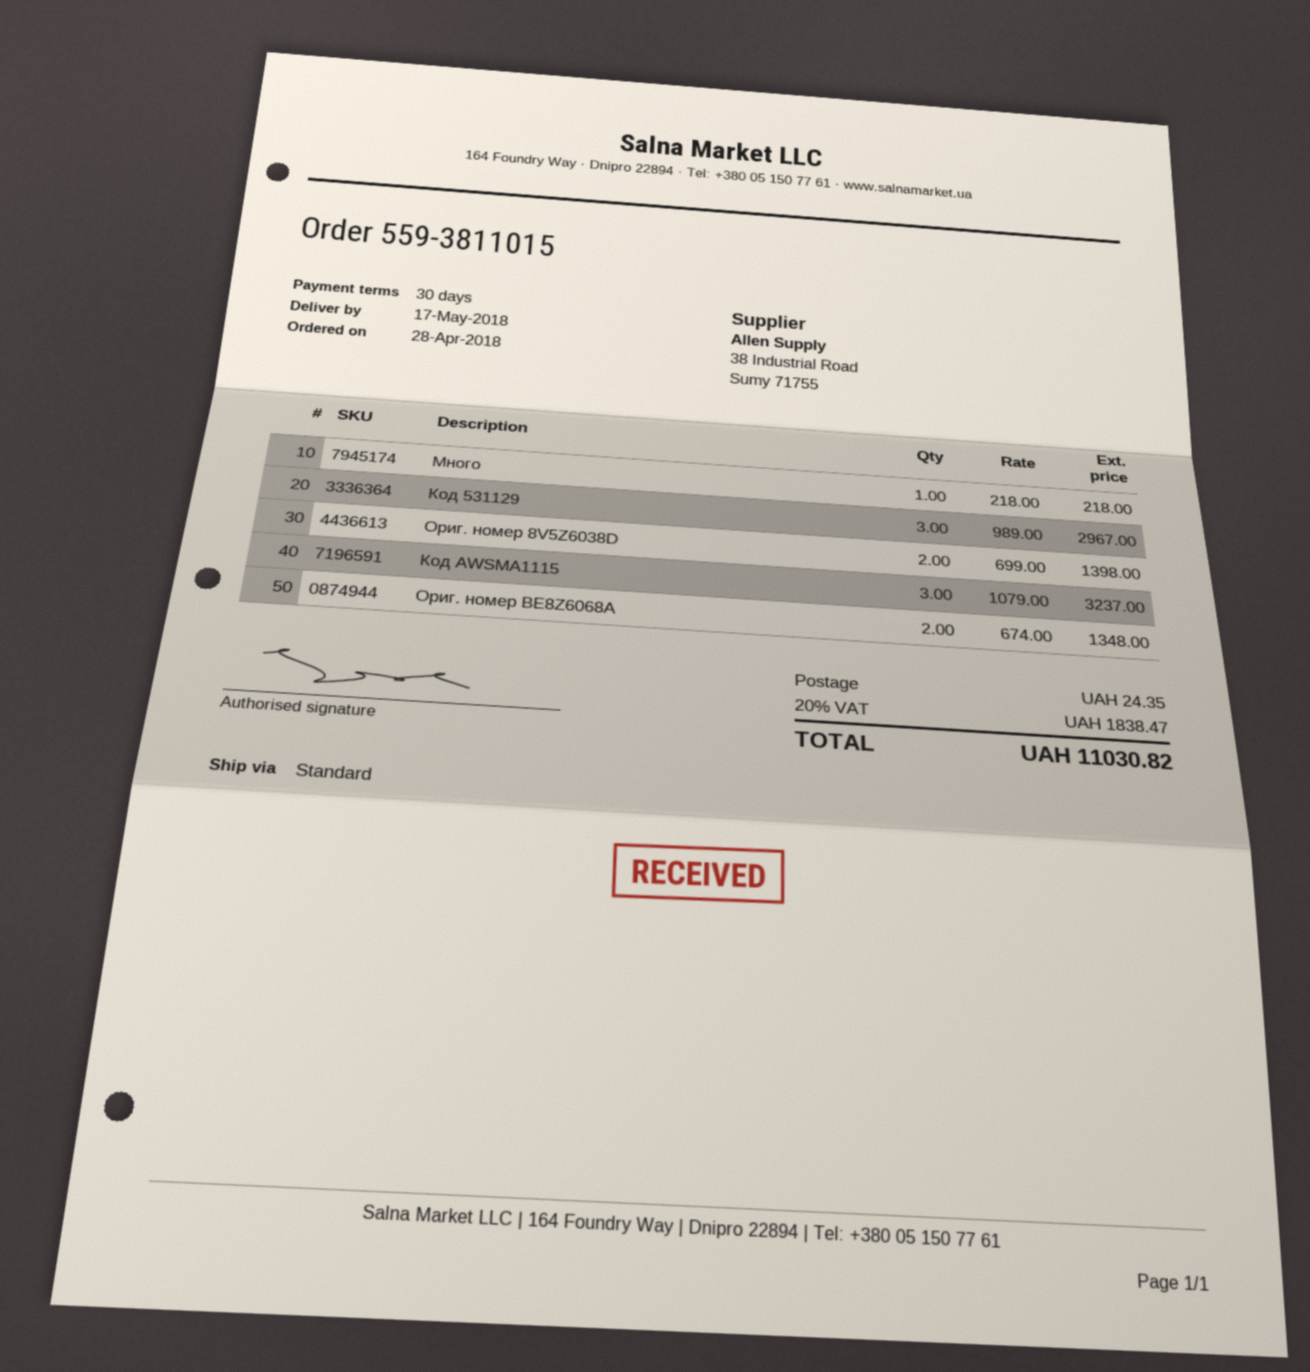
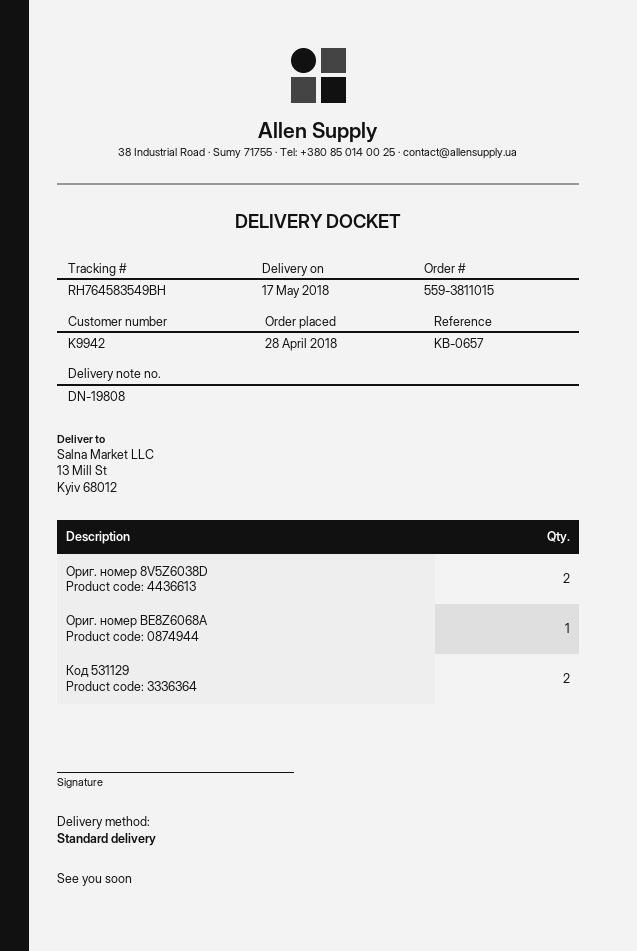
Много: 1 -> none
Код 531129: 3 -> 2
Код AWSMA1115: 3 -> none
Ориг. номер BE8Z6068A: 2 -> 1

